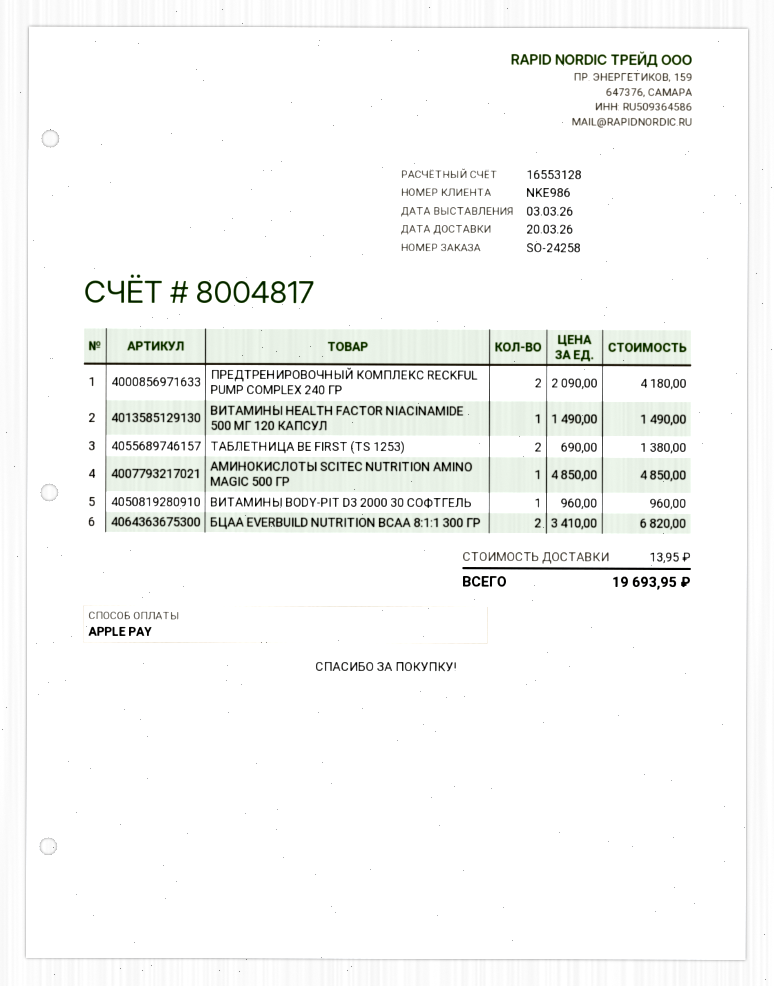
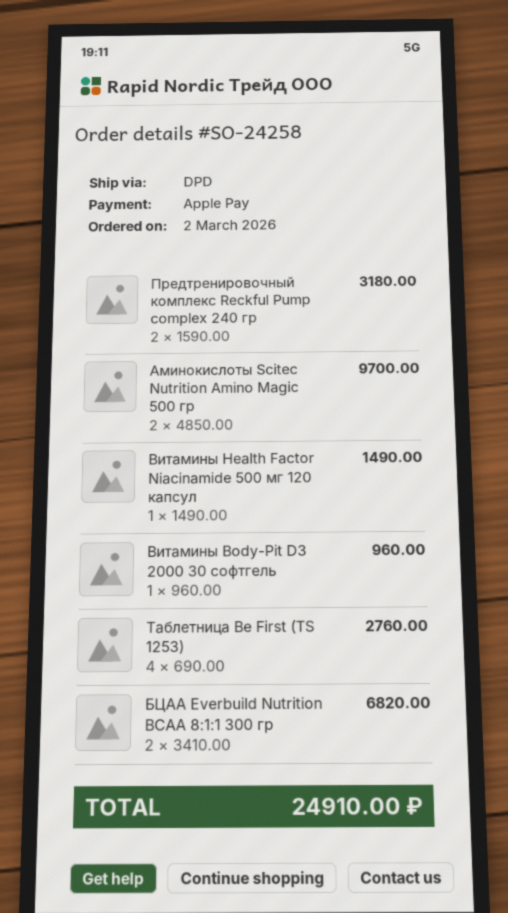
ПРЕДТРЕНИРОВОЧНЫЙ КОМПЛЕКС RECKFUL PUMP COMPLEX 240 ГР: 2 x 2090.00 = 4180.00 -> 2 x 1590.00 = 3180.00
ТАБЛЕТНИЦА BE FIRST (TS 1253): 2 x 690.00 = 1380.00 -> 4 x 690.00 = 2760.00
АМИНОКИСЛОТЫ SCITEC NUTRITION AMINO MAGIC 500 ГР: 1 x 4850.00 = 4850.00 -> 2 x 4850.00 = 9700.00
shipping: 13.95 -> none
total: 19693.95 -> 24910.00

